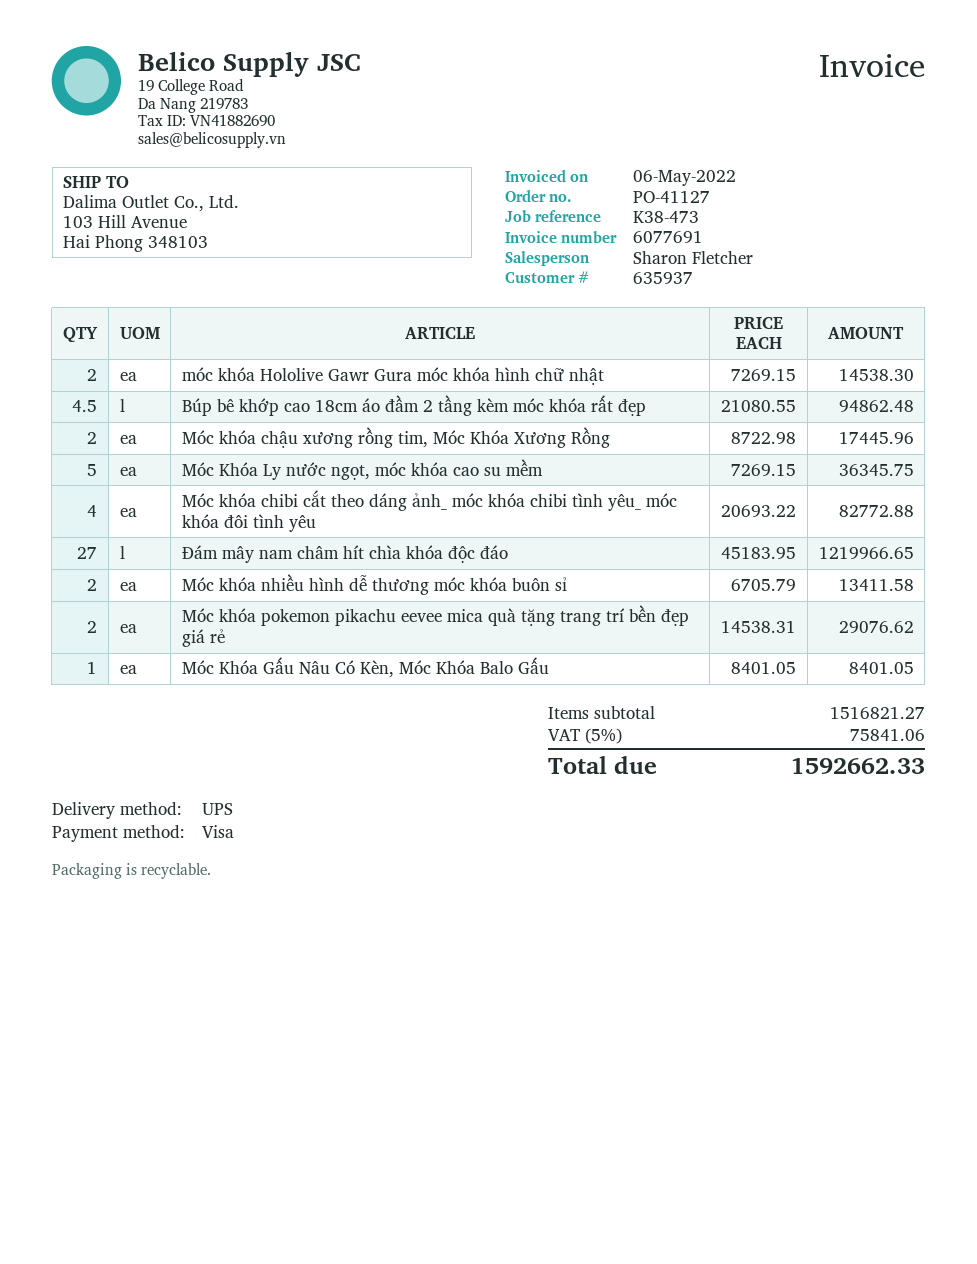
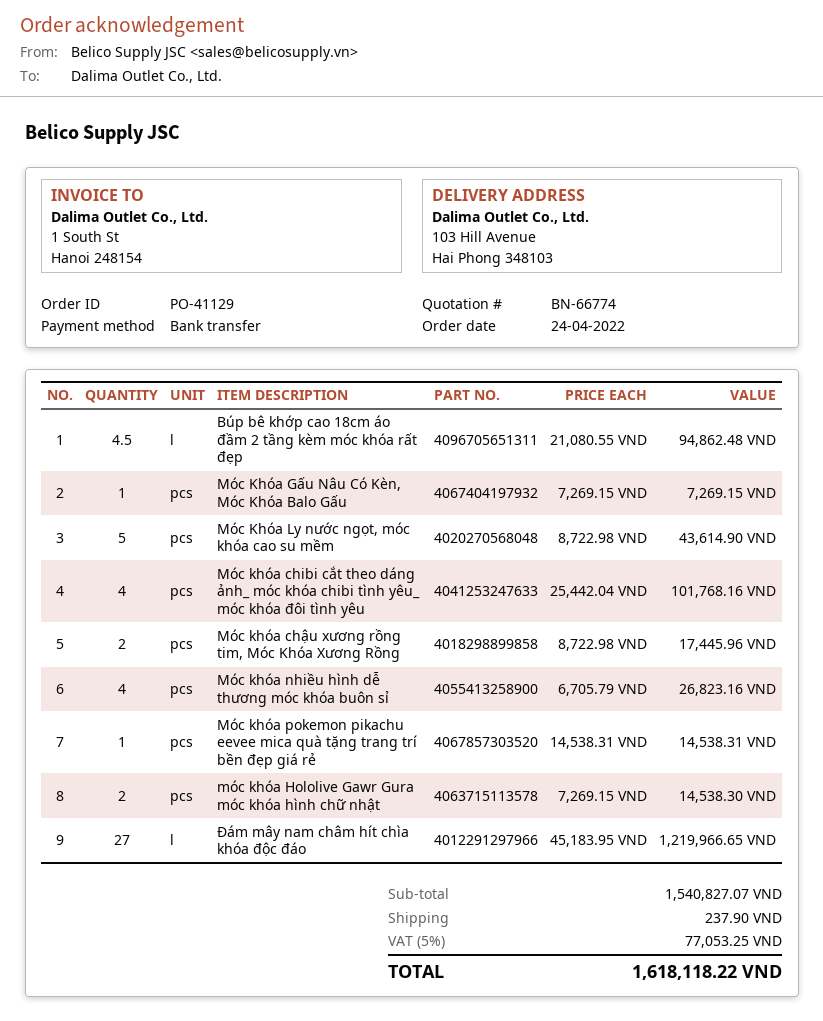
order number: PO-41127 -> PO-41129
payment method: Visa -> bank transfer
Móc Khóa Ly nước ngọt, móc khóa cao su mềm: 5 x 7269.15 = 36345.75 -> 5 x 8722.98 = 43614.90
Móc khóa chibi cắt theo dáng ảnh_ móc khóa chibi tình yêu_ móc khóa đôi tình yêu: 4 x 20693.22 = 82772.88 -> 4 x 25442.04 = 101768.16
Móc khóa nhiều hình dễ thương móc khóa buôn sỉ: 2 x 6705.79 = 13411.58 -> 4 x 6705.79 = 26823.16
Móc khóa pokemon pikachu eevee mica quà tặng trang trí bền đẹp giá rẻ: 2 x 14538.31 = 29076.62 -> 1 x 14538.31 = 14538.31
Móc Khóa Gấu Nâu Có Kèn, Móc Khóa Balo Gấu: 1 x 8401.05 = 8401.05 -> 1 x 7269.15 = 7269.15
subtotal: 1516821.27 -> 1540827.07
shipping: none -> 237.90
tax: 5% = 75841.06 -> 5% = 77053.25
total: 1592662.33 -> 1618118.22

